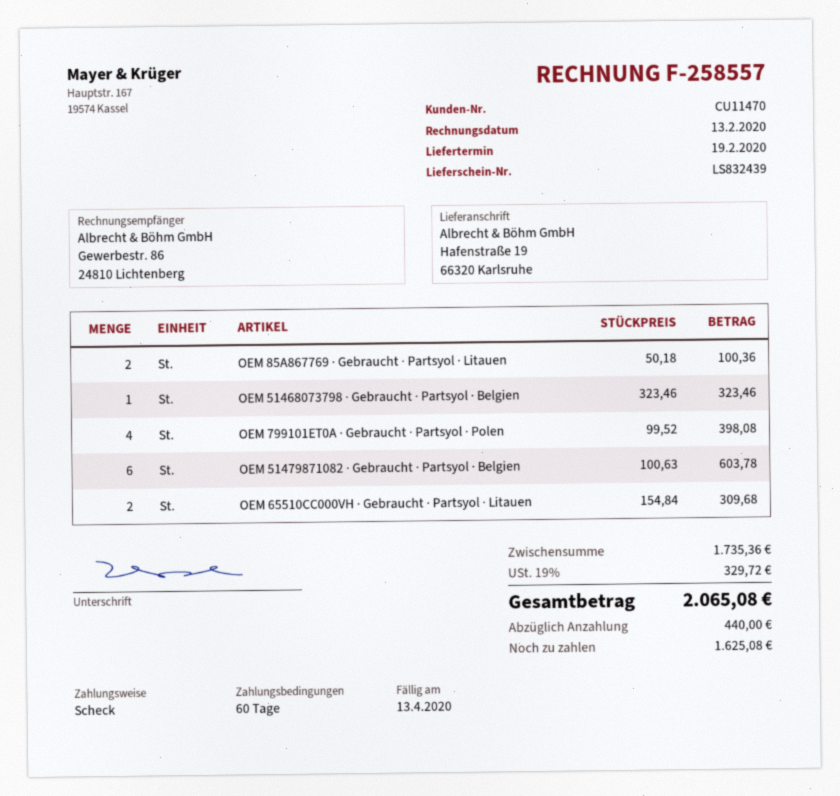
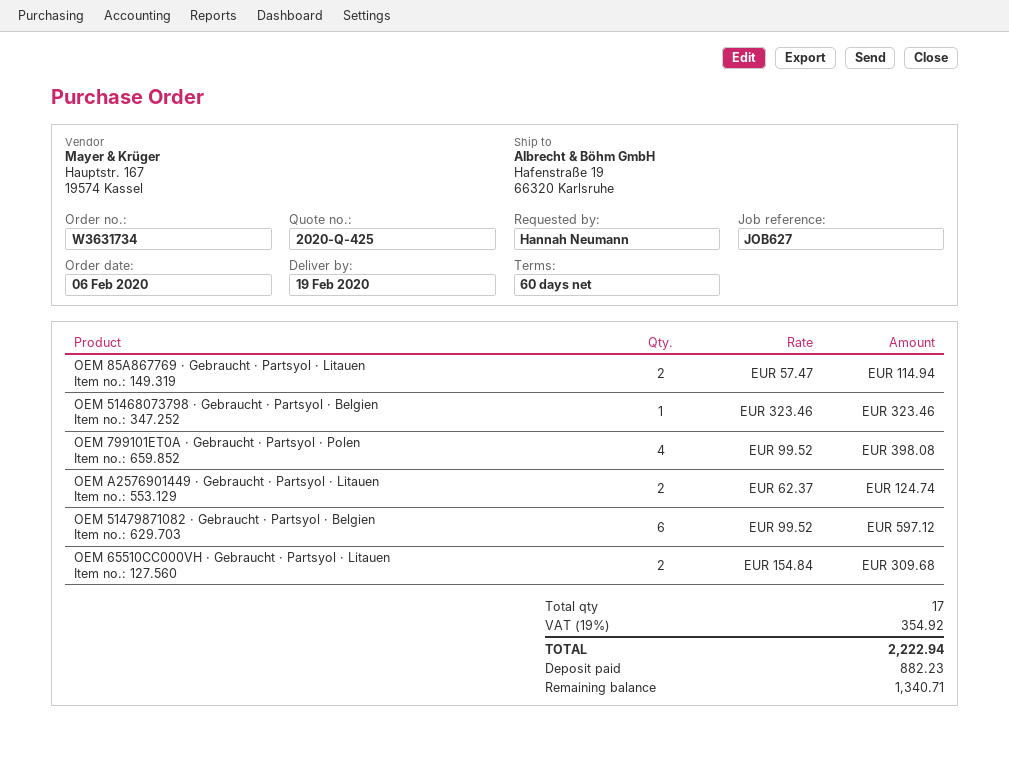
OEM 85A867769 · Gebraucht · Partsyol · Litauen: 2 x 50.18 = 100.36 -> 2 x 57.47 = 114.94
OEM 51479871082 · Gebraucht · Partsyol · Belgien: 6 x 100.63 = 603.78 -> 6 x 99.52 = 597.12
OEM A2576901449 · Gebraucht · Partsyol · Litauen: none -> 2 x 62.37 = 124.74
tax: 19% = 329.72 -> 19% = 354.92
total: 2065.08 -> 2222.94
deposit: 440.00 -> 882.23
balance: 1625.08 -> 1340.71

